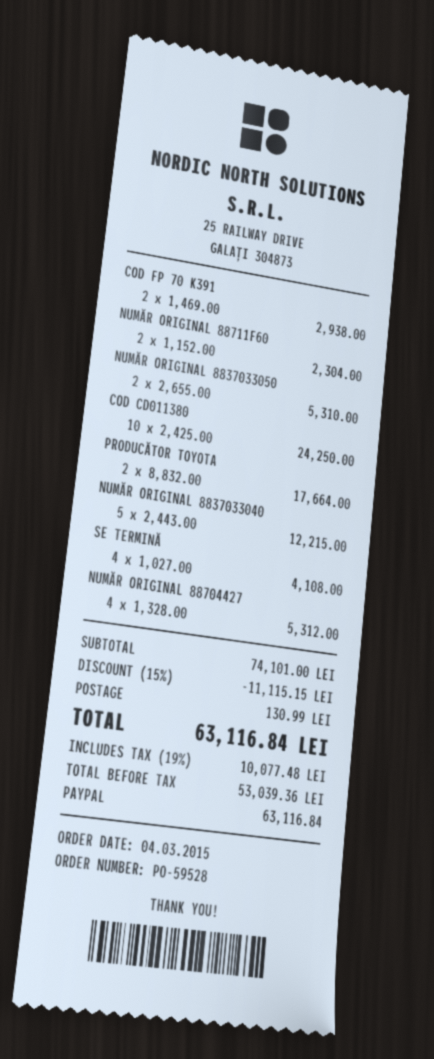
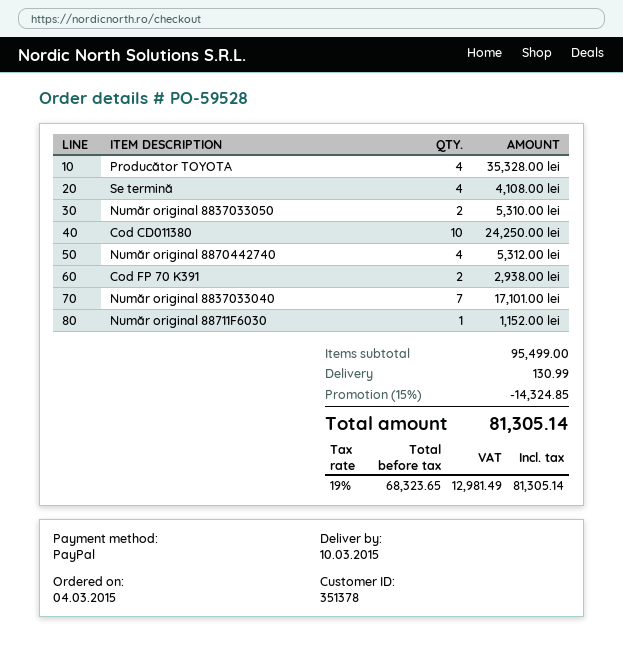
NUMĂR ORIGINAL 88711F60: 2 for 2304.00 -> 1 for 1152.00
PRODUCĂTOR TOYOTA: 2 for 17664.00 -> 4 for 35328.00
NUMĂR ORIGINAL 8837033040: 5 for 12215.00 -> 7 for 17101.00
subtotal: 74101.00 -> 95499.00
discount: 15% = 11115.15 -> 15% = 14324.85
net: 53039.36 -> 68323.65
tax: 19% = 10077.48 -> 19% = 12981.49
total: 63116.84 -> 81305.14

